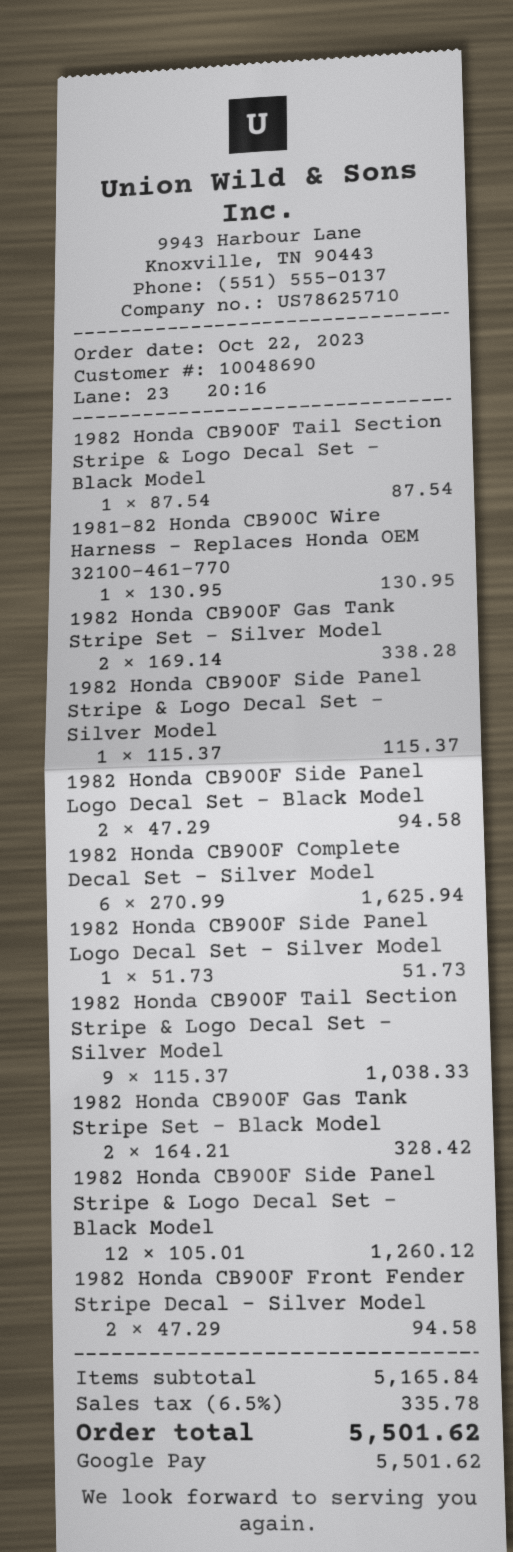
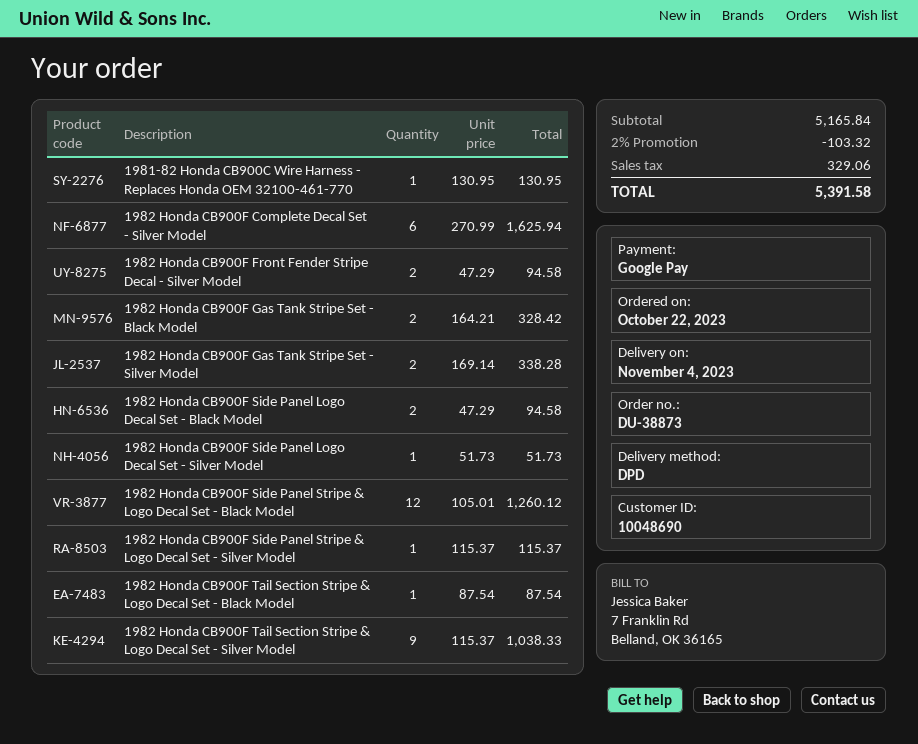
discount: none -> 2% = 103.32
tax: 335.78 -> 329.06
total: 5501.62 -> 5391.58

